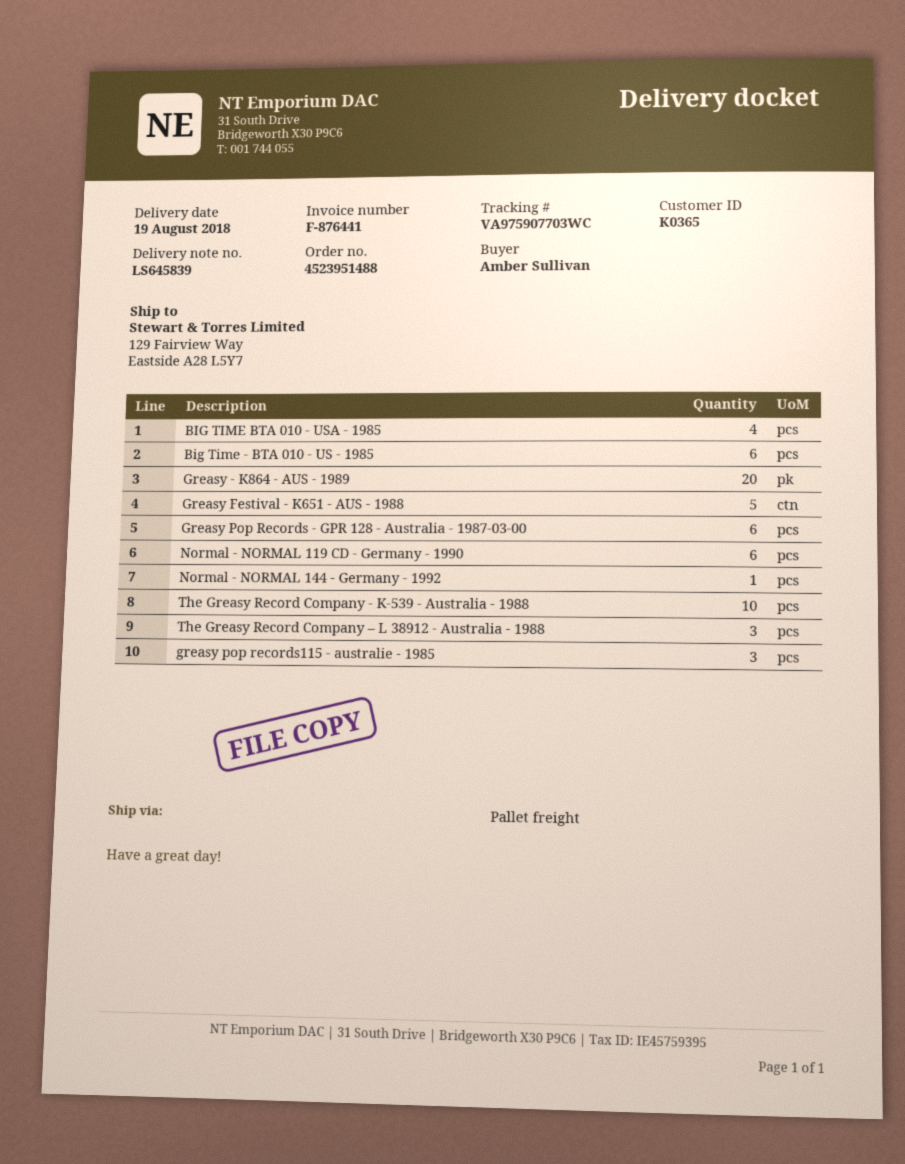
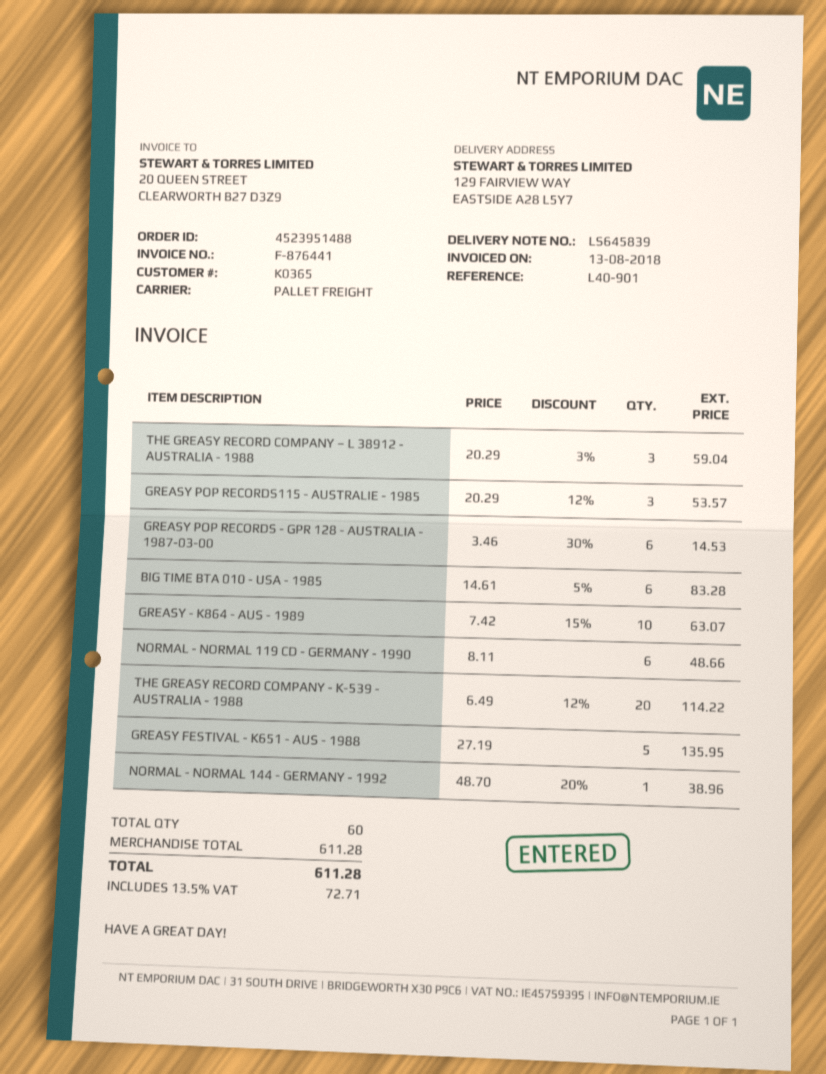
BIG TIME BTA 010 - USA - 1985: 4 -> 6
Big Time - BTA 010 - US - 1985: 6 -> none
Greasy - K864 - AUS - 1989: 20 -> 10
The Greasy Record Company - K-539 - Australia - 1988: 10 -> 20

